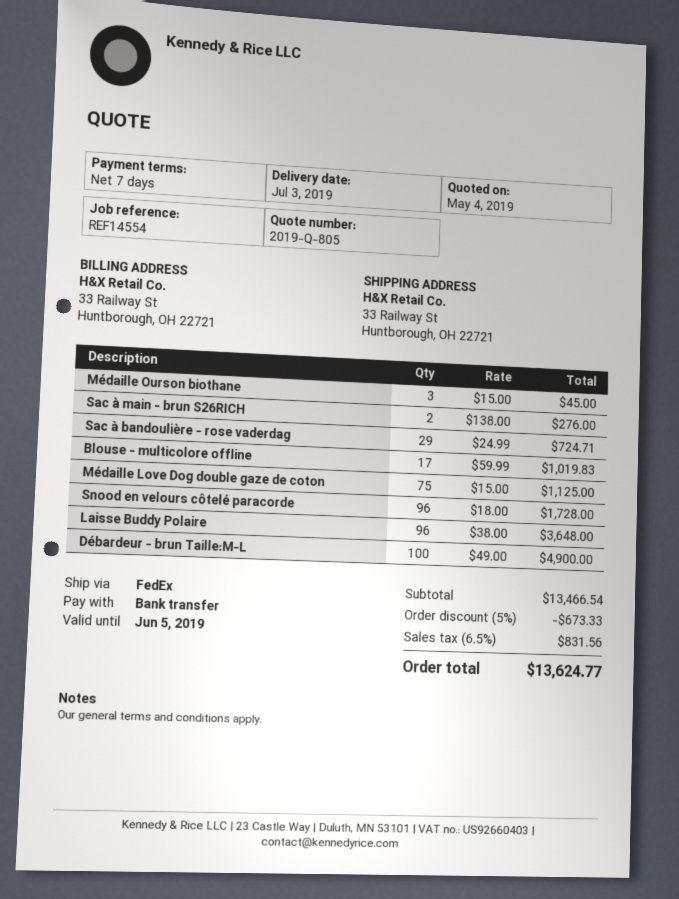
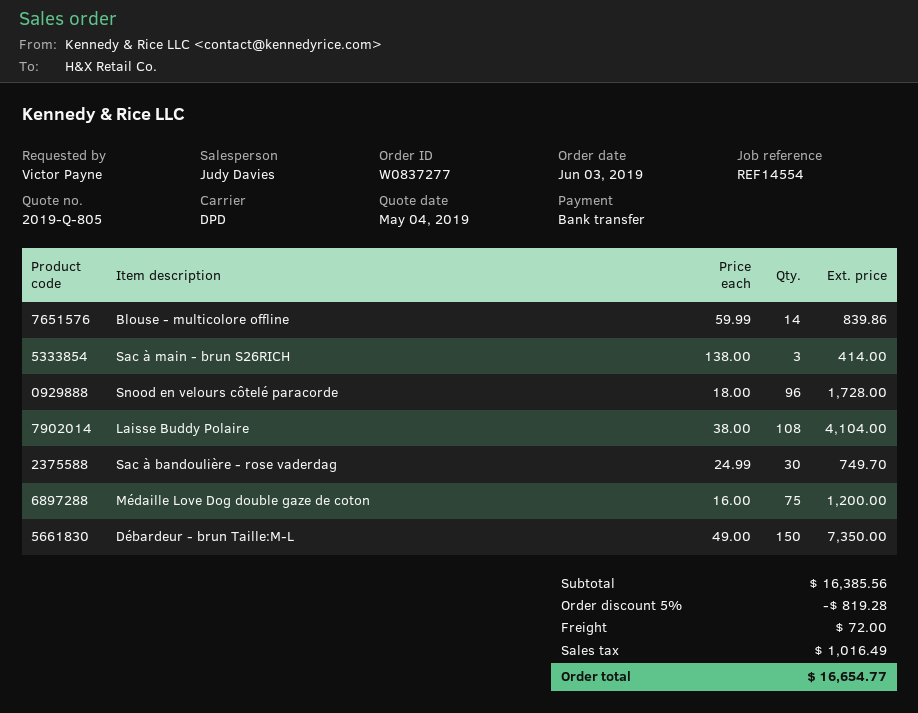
shipping method: FedEx -> DPD
Médaille Ourson biothane: 3 x 15.00 = 45.00 -> none
Sac à main - brun S26RICH: 2 x 138.00 = 276.00 -> 3 x 138.00 = 414.00
Sac à bandoulière - rose vaderdag: 29 x 24.99 = 724.71 -> 30 x 24.99 = 749.70
Blouse - multicolore offline: 17 x 59.99 = 1019.83 -> 14 x 59.99 = 839.86
Médaille Love Dog double gaze de coton: 75 x 15.00 = 1125.00 -> 75 x 16.00 = 1200.00
Laisse Buddy Polaire: 96 x 38.00 = 3648.00 -> 108 x 38.00 = 4104.00
Débardeur - brun Taille:M-L: 100 x 49.00 = 4900.00 -> 150 x 49.00 = 7350.00
subtotal: 13466.54 -> 16385.56
discount: 5% = 673.33 -> 5% = 819.28
shipping: none -> 72.00
tax: 831.56 -> 1016.49
total: 13624.77 -> 16654.77

